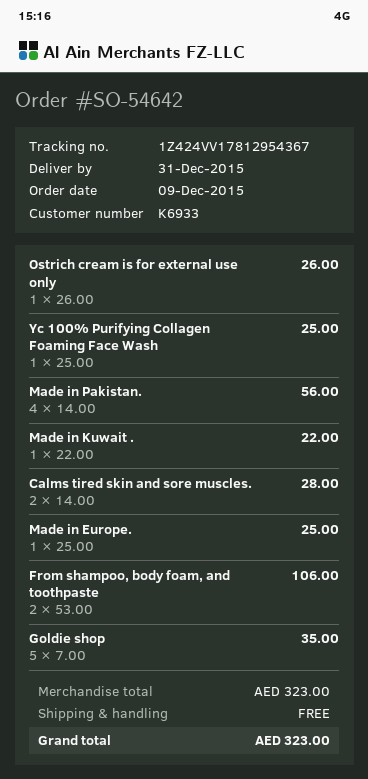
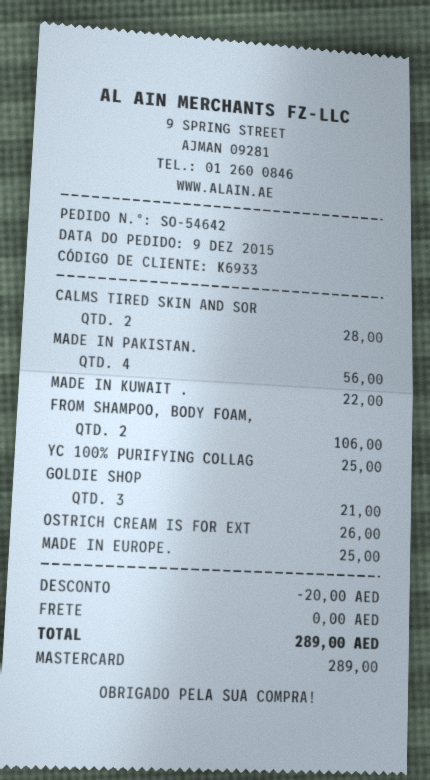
Goldie shop: 5 for 35.00 -> 3 for 21.00
discount: none -> 20.00
total: 323.00 -> 289.00

